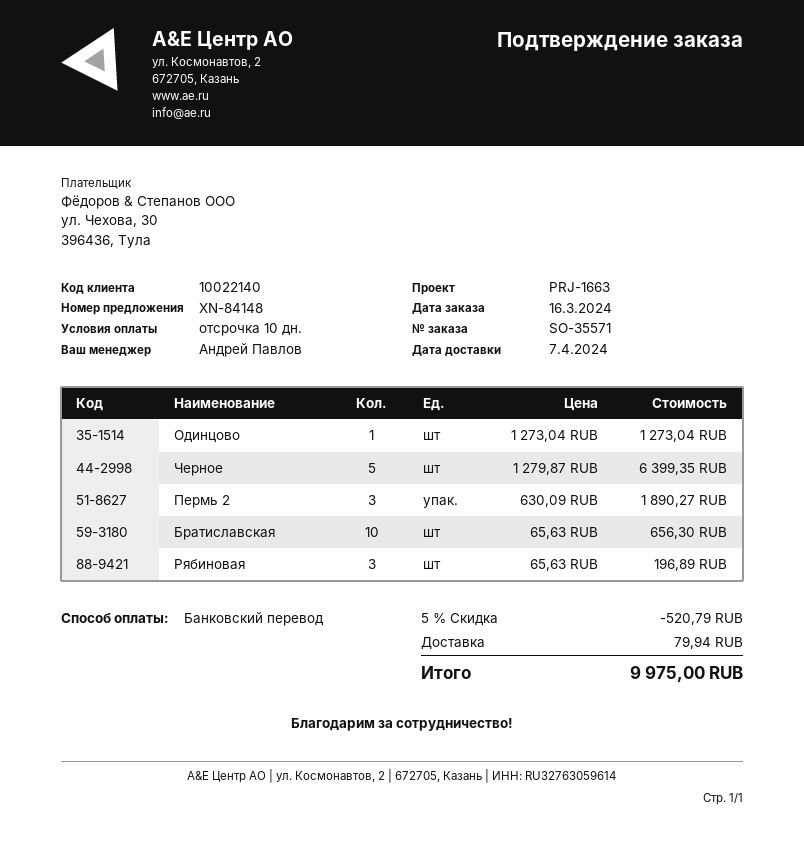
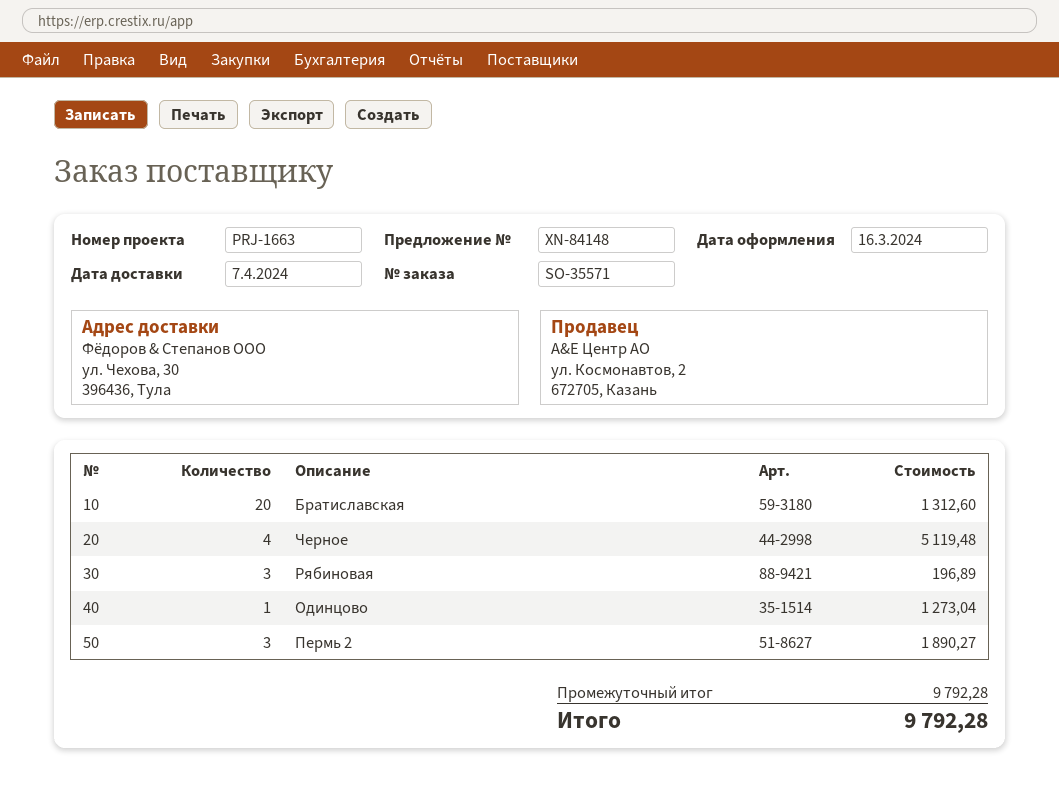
Черное: 5 for 6399.35 -> 4 for 5119.48
Братиславская: 10 for 656.30 -> 20 for 1312.60
discount: 5% = 520.79 -> none
shipping: 79.94 -> none
total: 9975.00 -> 9792.28

